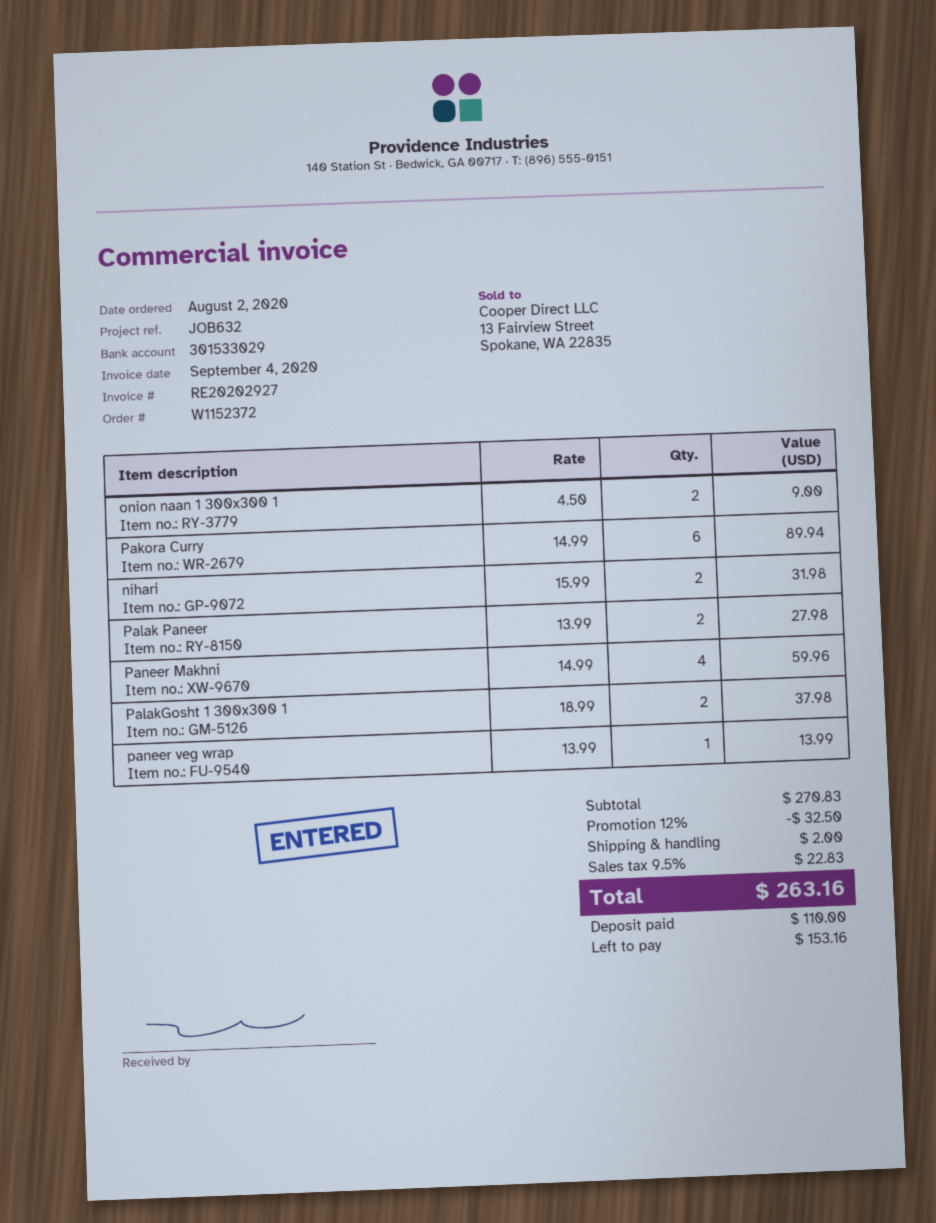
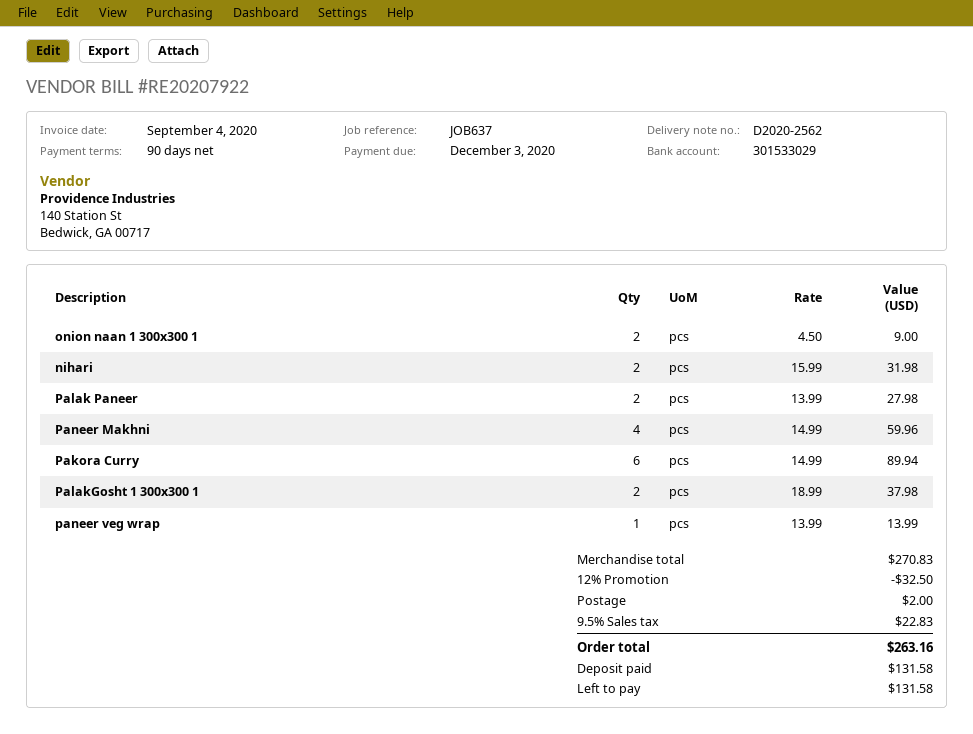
invoice number: RE20202927 -> RE20207922
reference: JOB632 -> JOB637
deposit: 110.00 -> 131.58
balance: 153.16 -> 131.58

